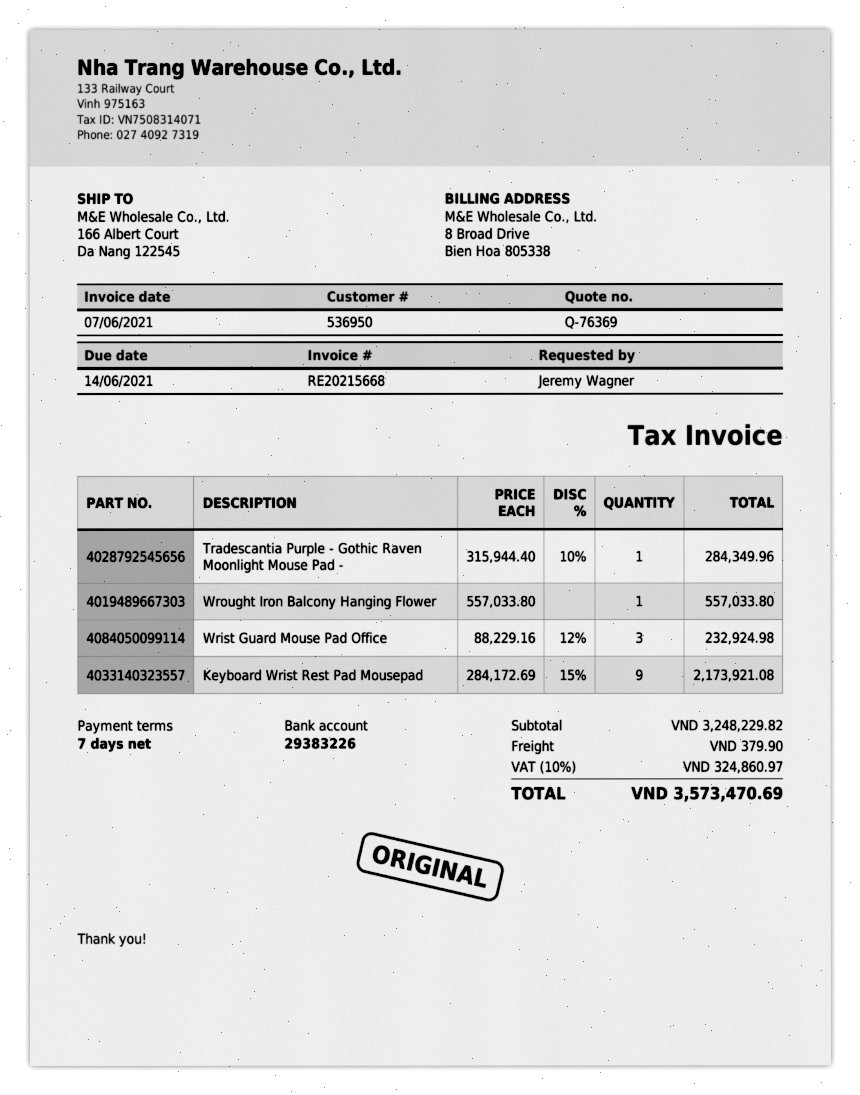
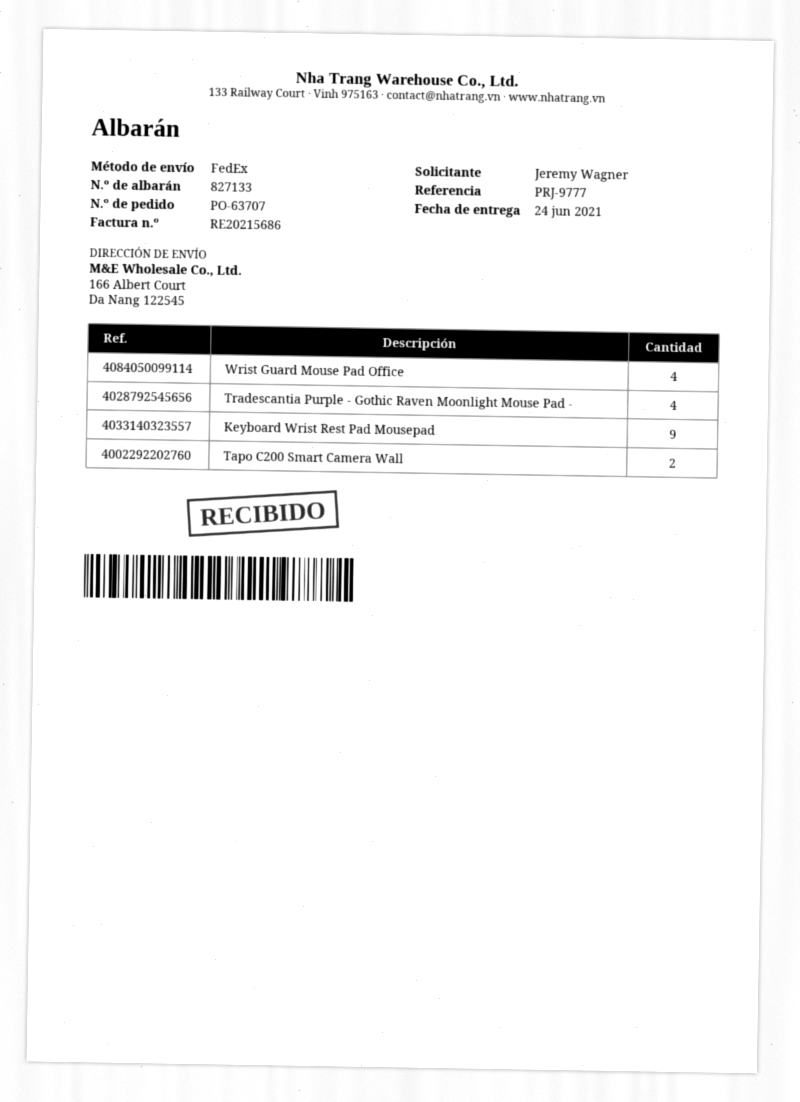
invoice number: RE20215668 -> RE20215686
Tradescantia Purple - Gothic Raven Moonlight Mouse Pad -: 1 -> 4
Wrought Iron Balcony Hanging Flower: 1 -> none
Wrist Guard Mouse Pad Office: 3 -> 4
Tapo C200 Smart Camera Wall: none -> 2

